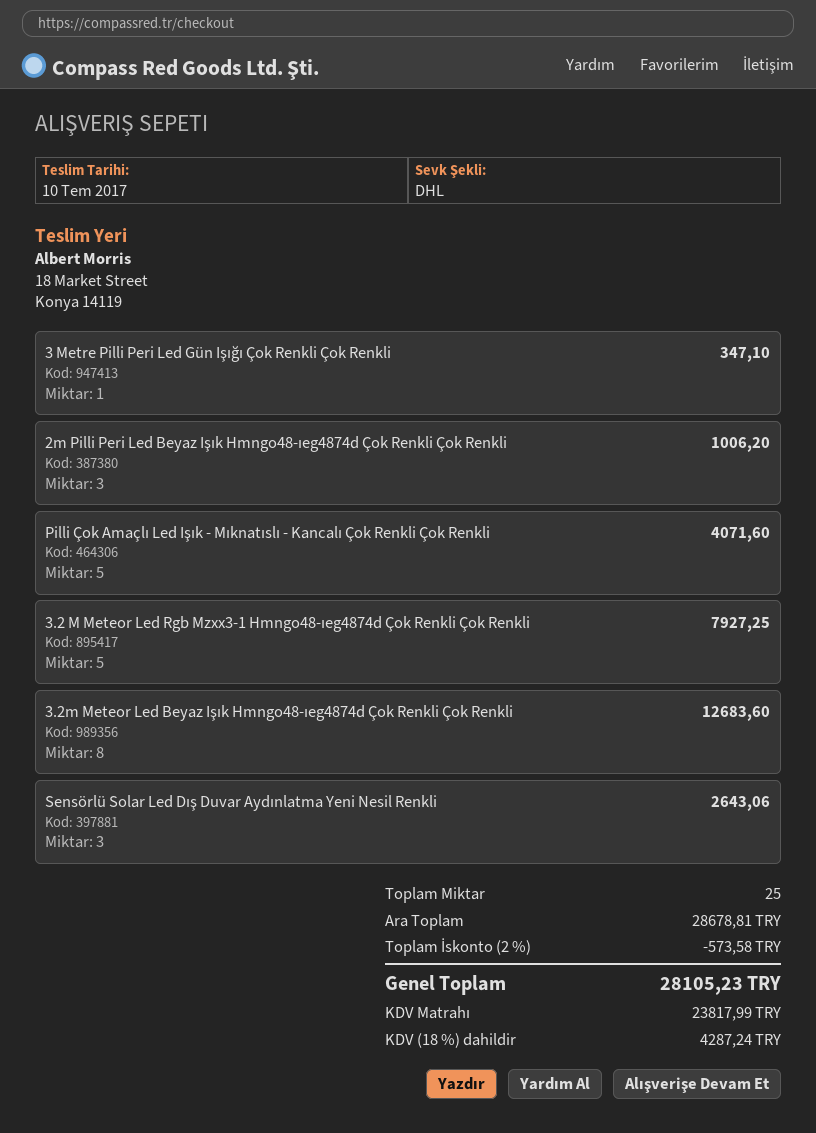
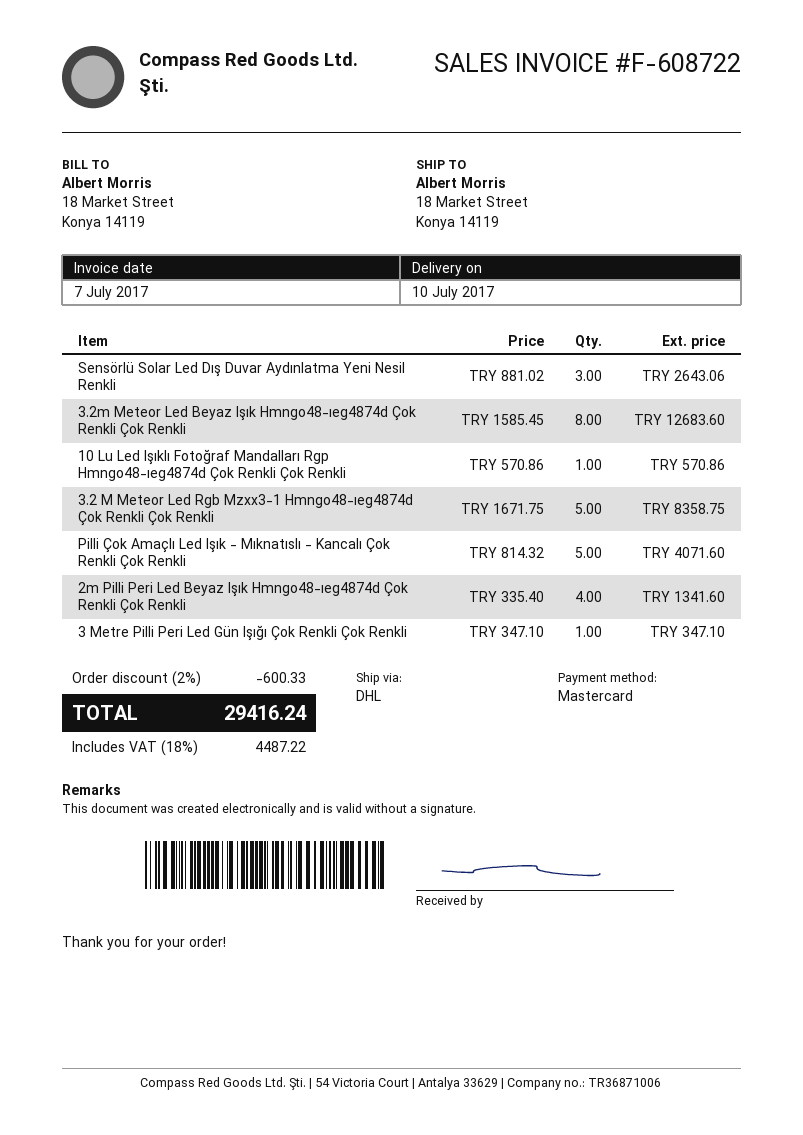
2m Pilli Peri Led Beyaz Işık Hmngo48-ıeg4874d Çok Renkli Çok Renkli: 3 for 1006.20 -> 4 for 1341.60
3.2 M Meteor Led Rgb Mzxx3-1 Hmngo48-ıeg4874d Çok Renkli Çok Renkli: 5 for 7927.25 -> 5 for 8358.75
10 Lu Led Işıklı Fotoğraf Mandalları Rgp Hmngo48-ıeg4874d Çok Renkli Çok Renkli: none -> 1 for 570.86
discount: 2% = 573.58 -> 2% = 600.33
tax: 18% = 4287.24 -> 18% = 4487.22
total: 28105.23 -> 29416.24

